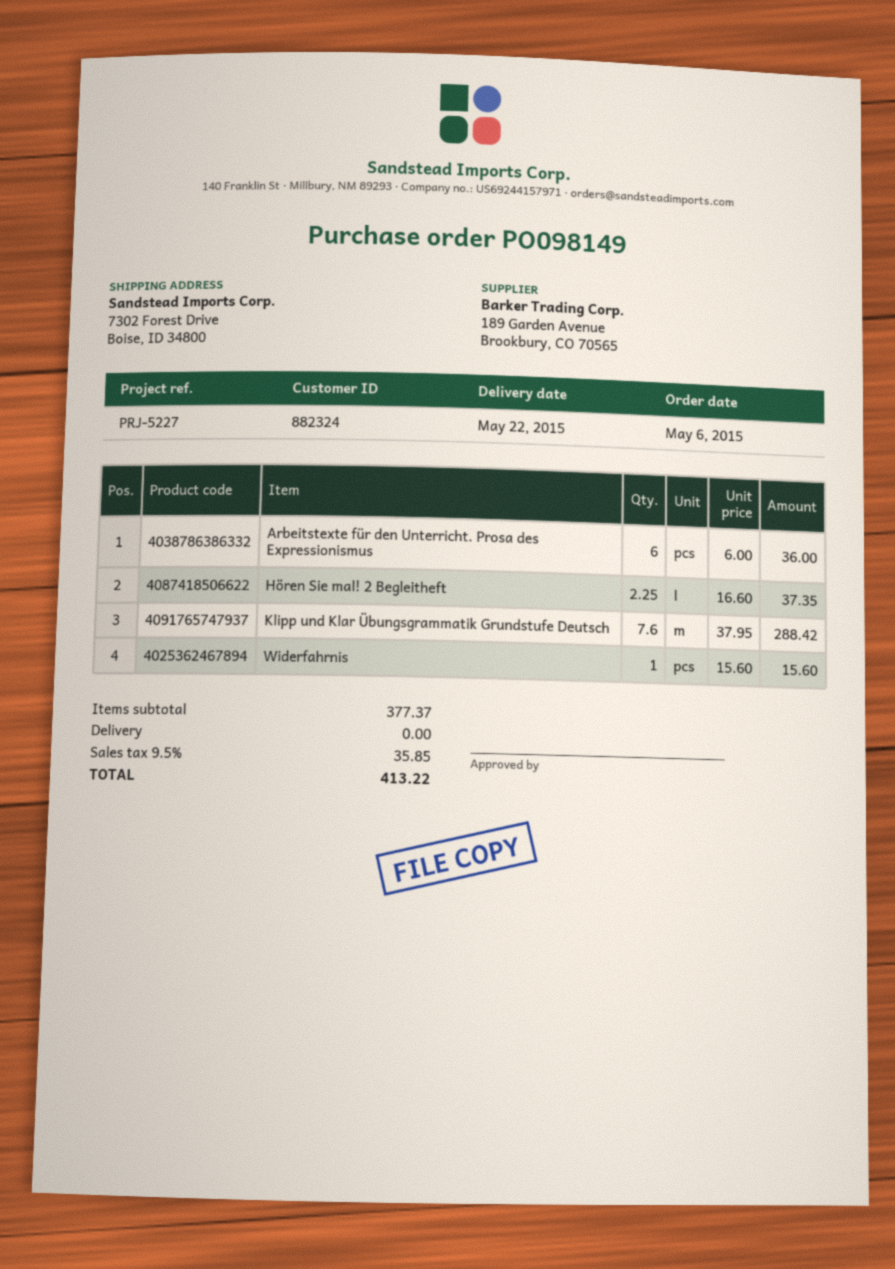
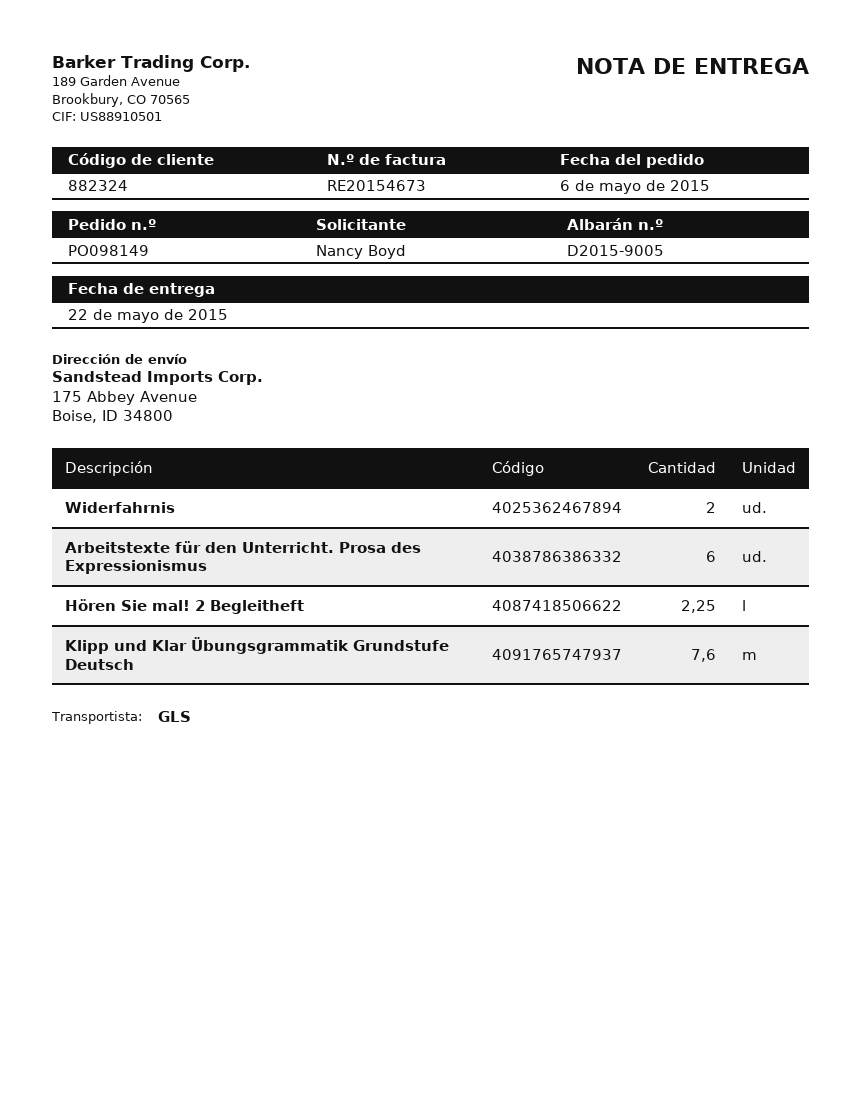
ship to: 7302 Forest Drive, Boise, ID 34800 -> 175 Abbey Avenue, Boise, ID 34800
Widerfahrnis: 1 -> 2

